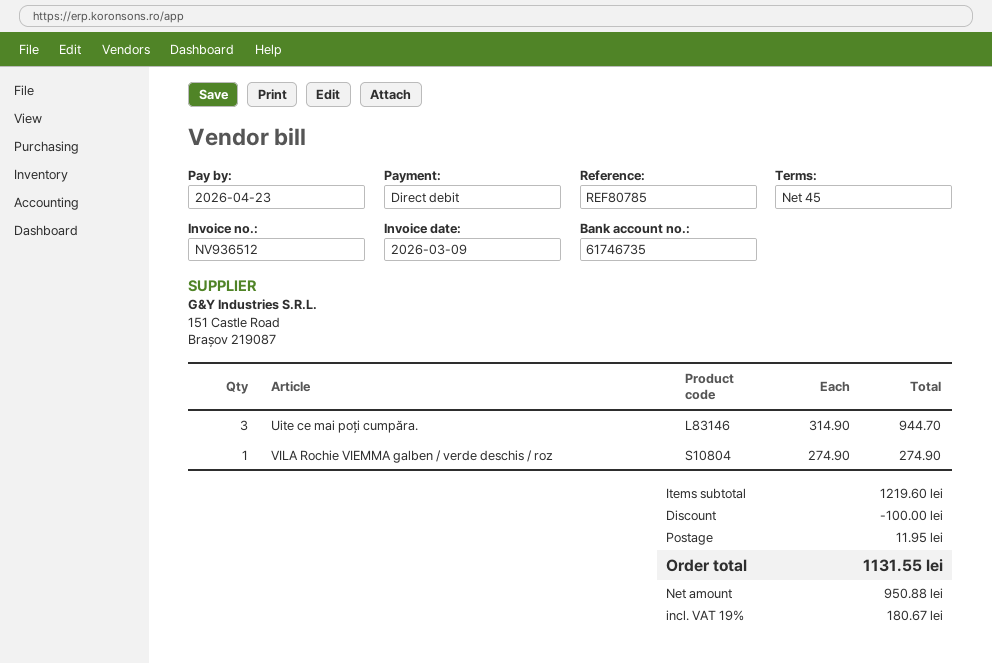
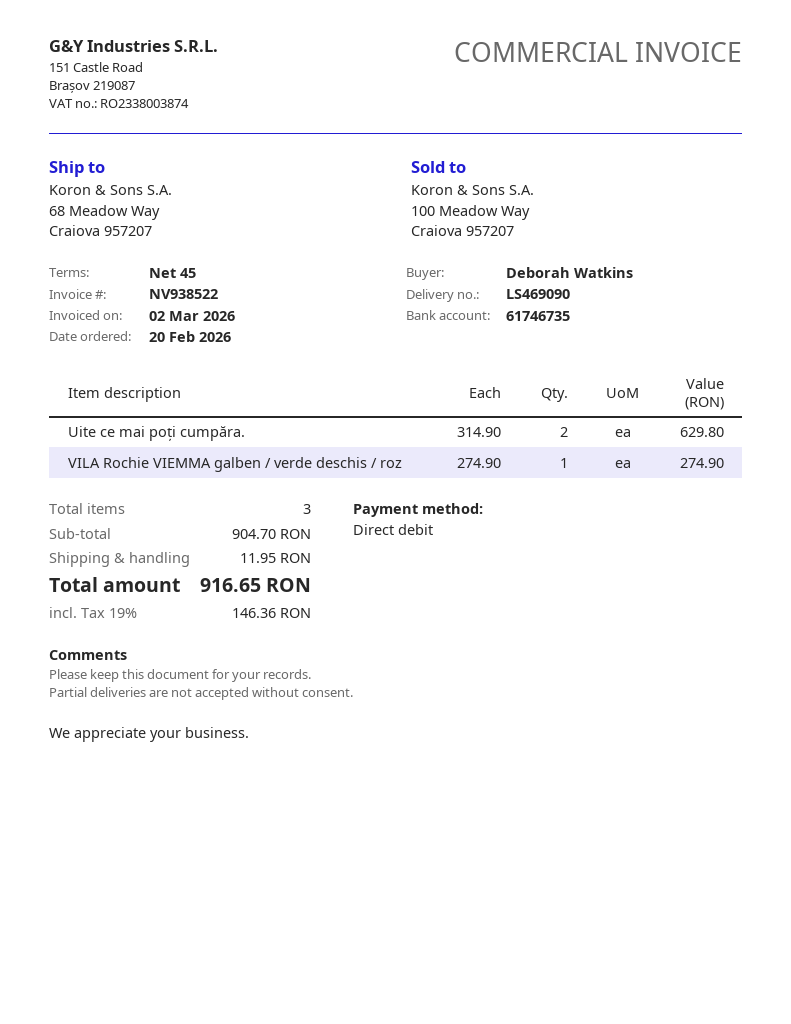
invoice number: NV936512 -> NV938522
invoice date: 2026-03-09 -> 2026-03-02
Uite ce mai poți cumpăra.: 3 x 314.90 = 944.70 -> 2 x 314.90 = 629.80
subtotal: 1219.60 -> 904.70
discount: 100.00 -> none
tax: 19% = 180.67 -> 19% = 146.36
total: 1131.55 -> 916.65

